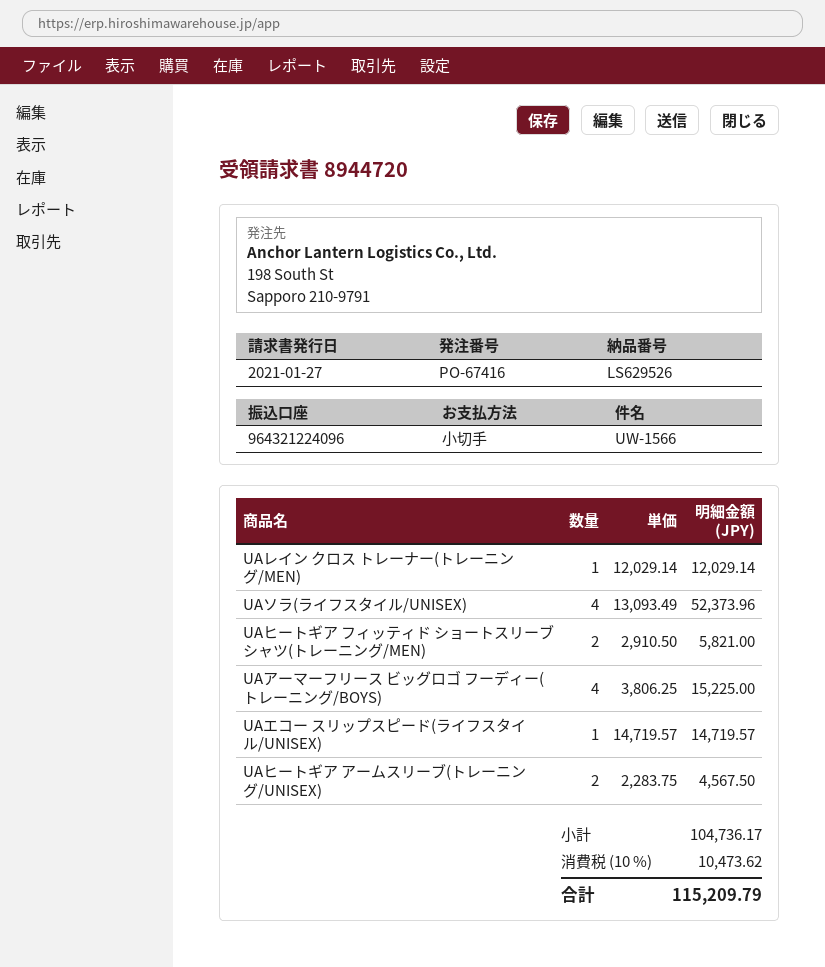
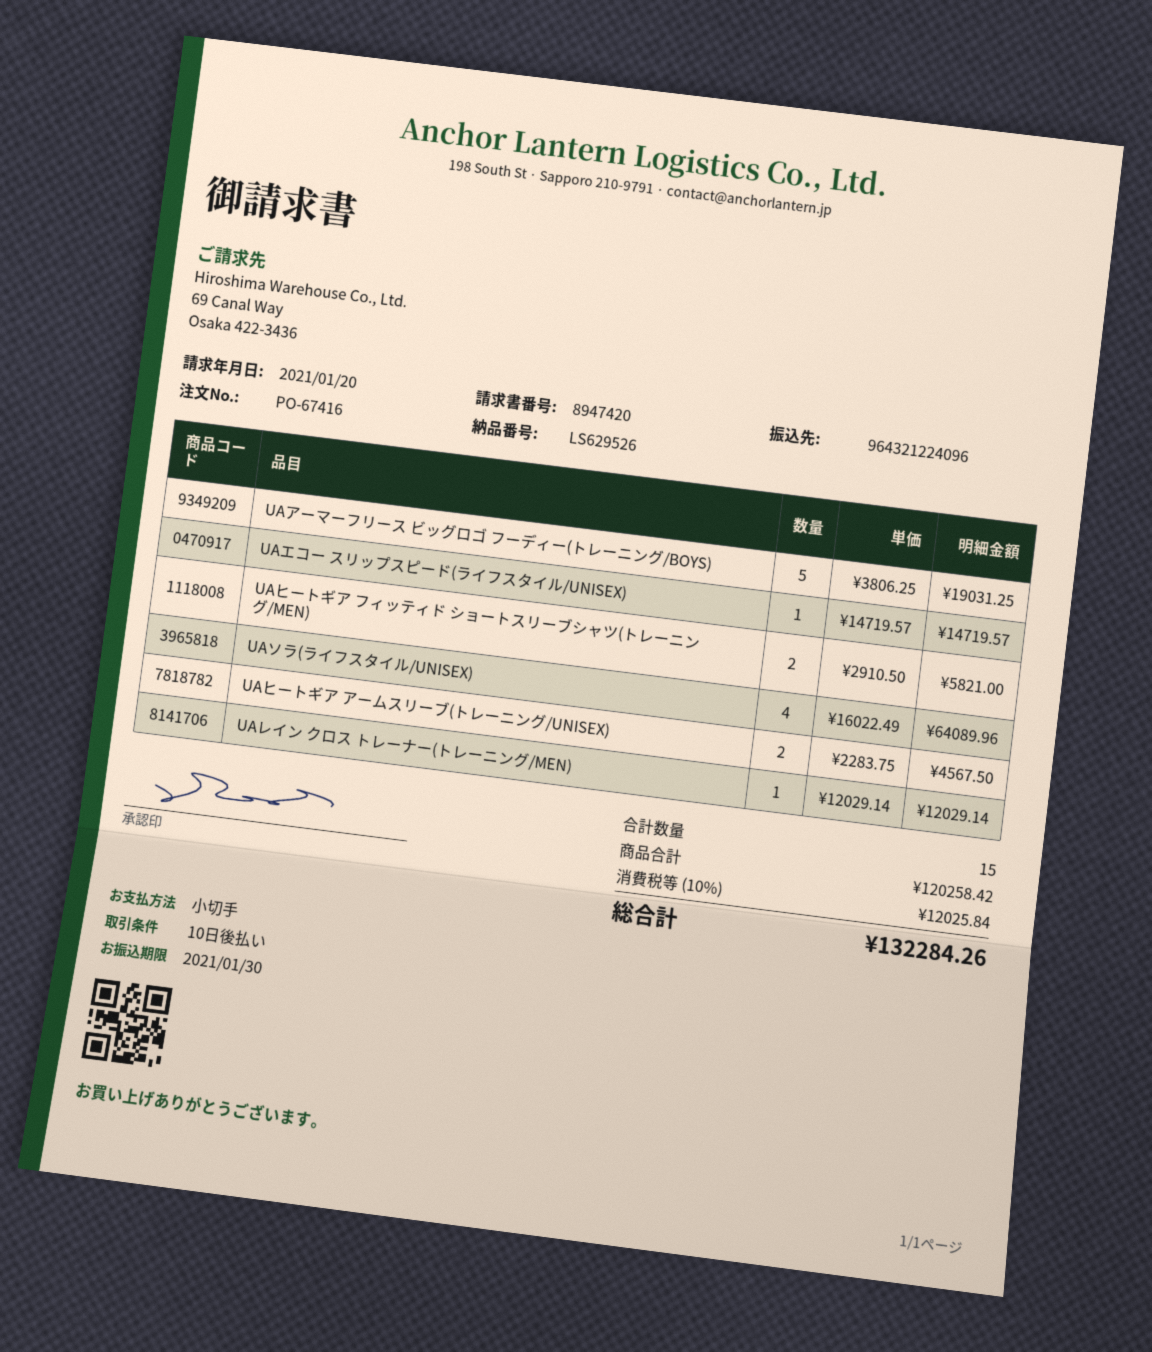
invoice number: 8944720 -> 8947420
invoice date: 2021-01-27 -> 2021-01-20
UAソラ(ライフスタイル/UNISEX): 4 x 13093.49 = 52373.96 -> 4 x 16022.49 = 64089.96
UAアーマーフリース ビッグロゴ フーディー(トレーニング/BOYS): 4 x 3806.25 = 15225.00 -> 5 x 3806.25 = 19031.25
subtotal: 104736.17 -> 120258.42
tax: 10% = 10473.62 -> 10% = 12025.84
total: 115209.79 -> 132284.26

